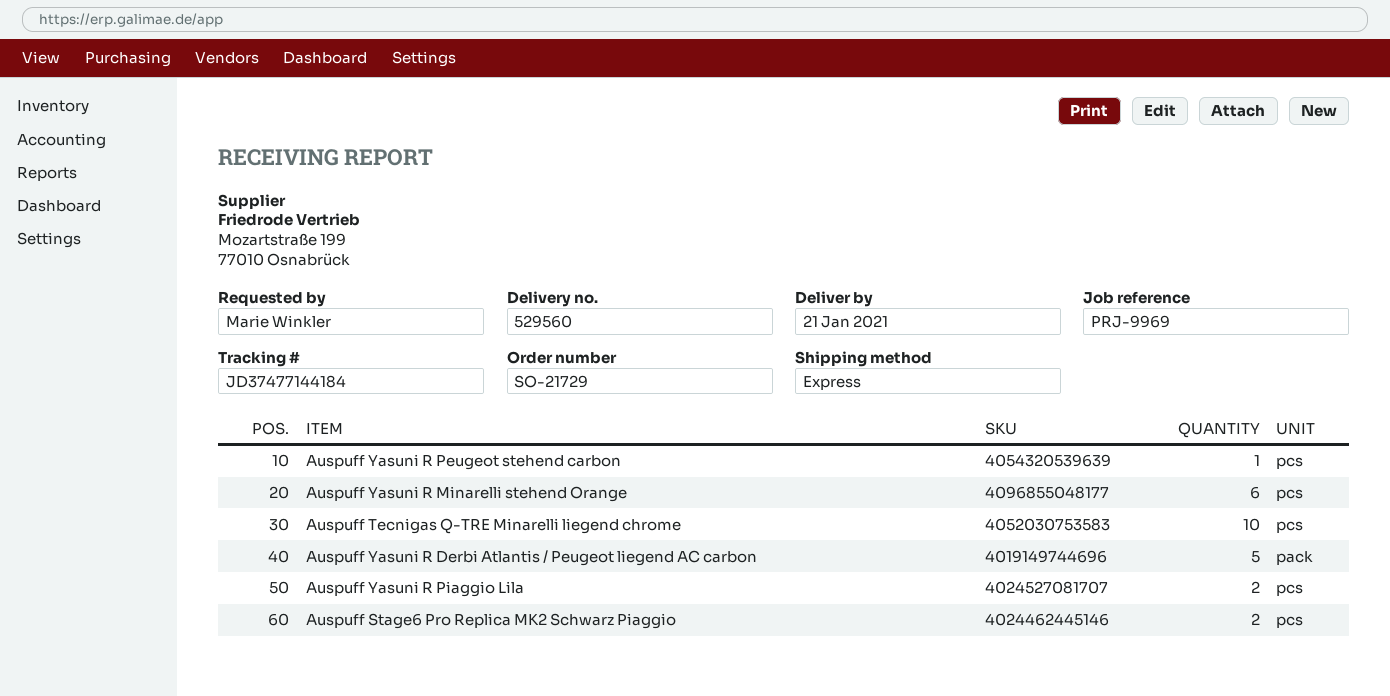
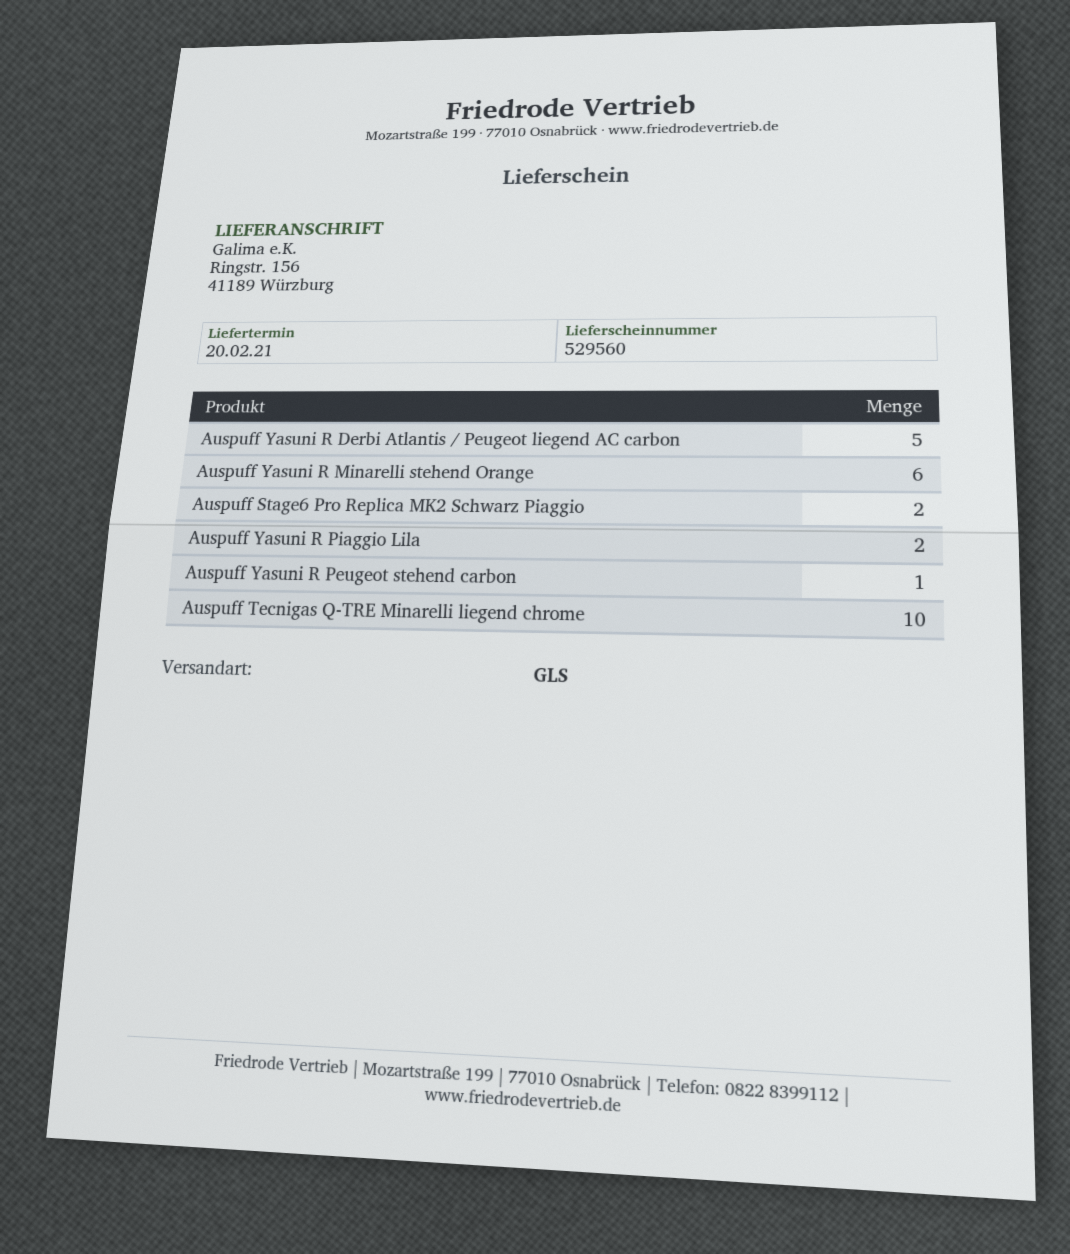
delivery date: 2021-01-21 -> 2021-02-20
shipping method: express -> GLS

